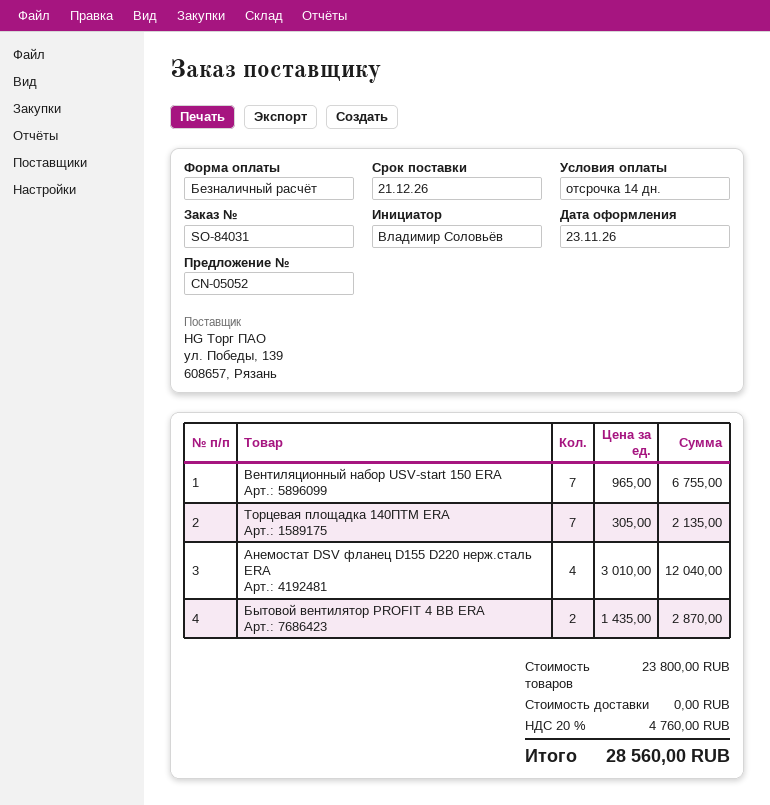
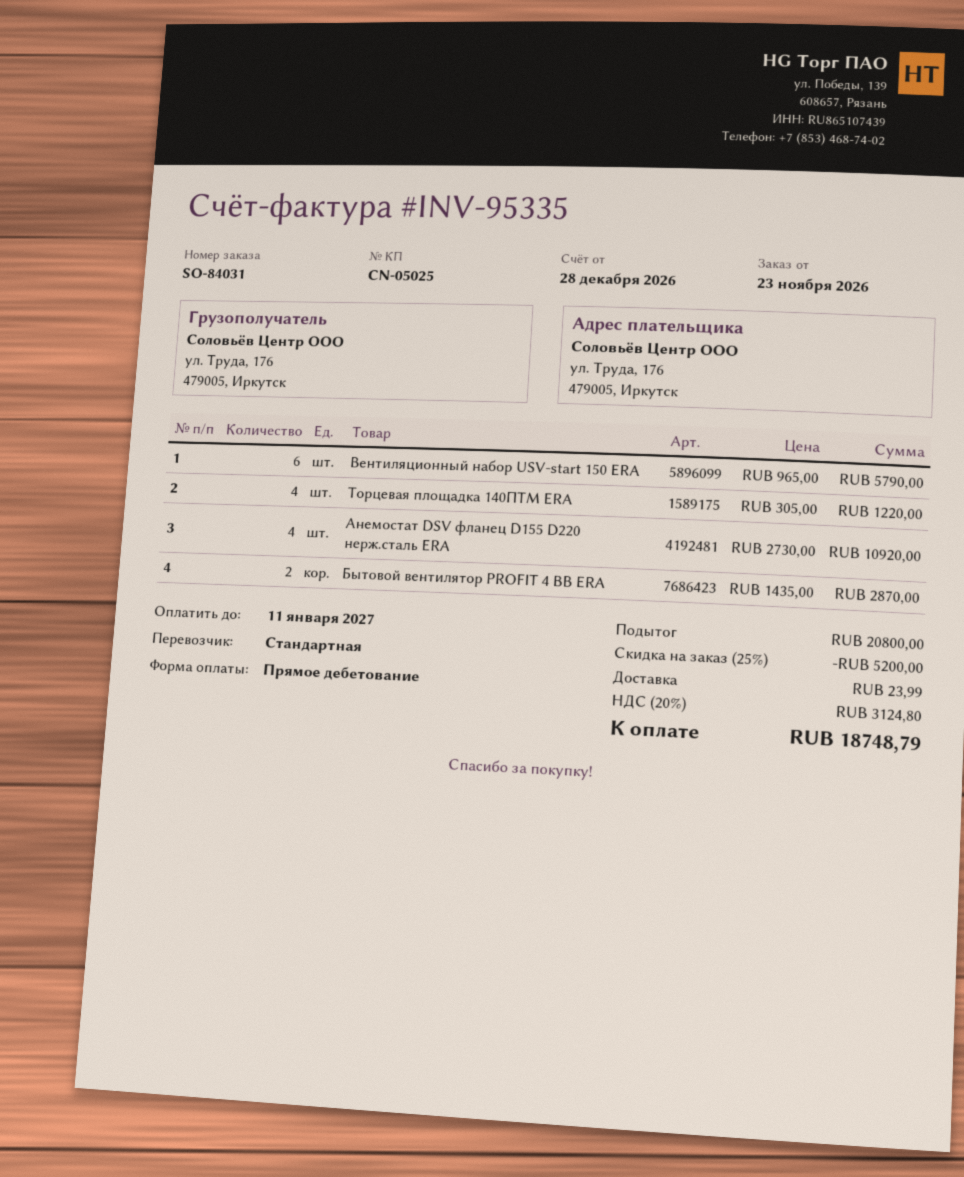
quote number: CN-05052 -> CN-05025
payment method: bank transfer -> direct debit
Вентиляционный набор USV-start 150 ERA: 7 x 965.00 = 6755.00 -> 6 x 965.00 = 5790.00
Торцевая площадка 140ПТМ ERA: 7 x 305.00 = 2135.00 -> 4 x 305.00 = 1220.00
Анемостат DSV фланец D155 D220 нерж.сталь ERA: 4 x 3010.00 = 12040.00 -> 4 x 2730.00 = 10920.00
subtotal: 23800.00 -> 20800.00
discount: none -> 25% = 5200.00
shipping: 0.00 -> 23.99
tax: 20% = 4760.00 -> 20% = 3124.80
total: 28560.00 -> 18748.79

